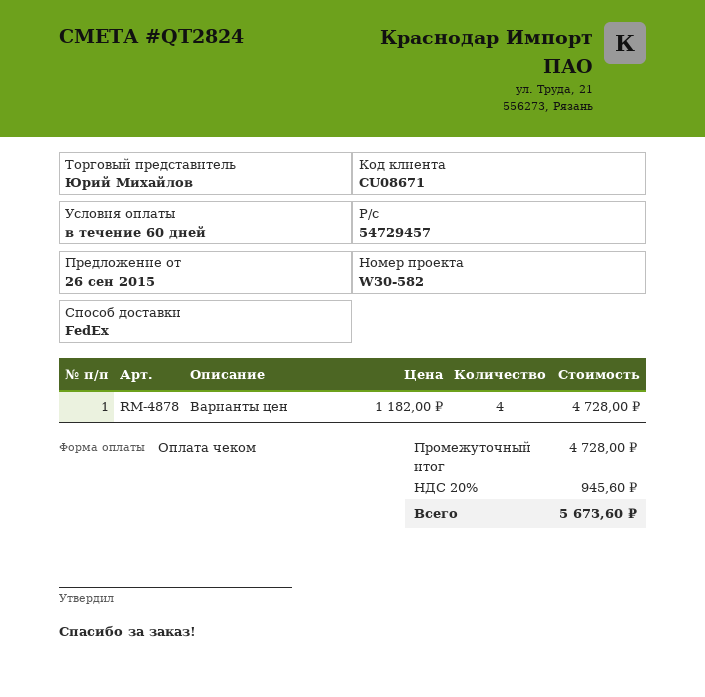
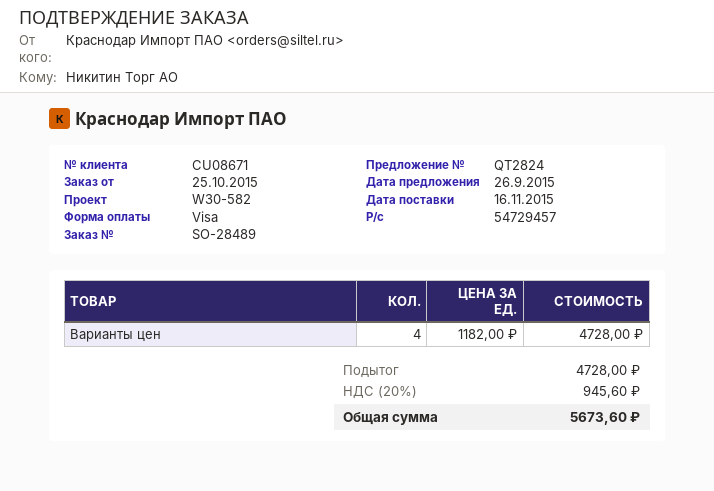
payment method: cheque -> Visa

